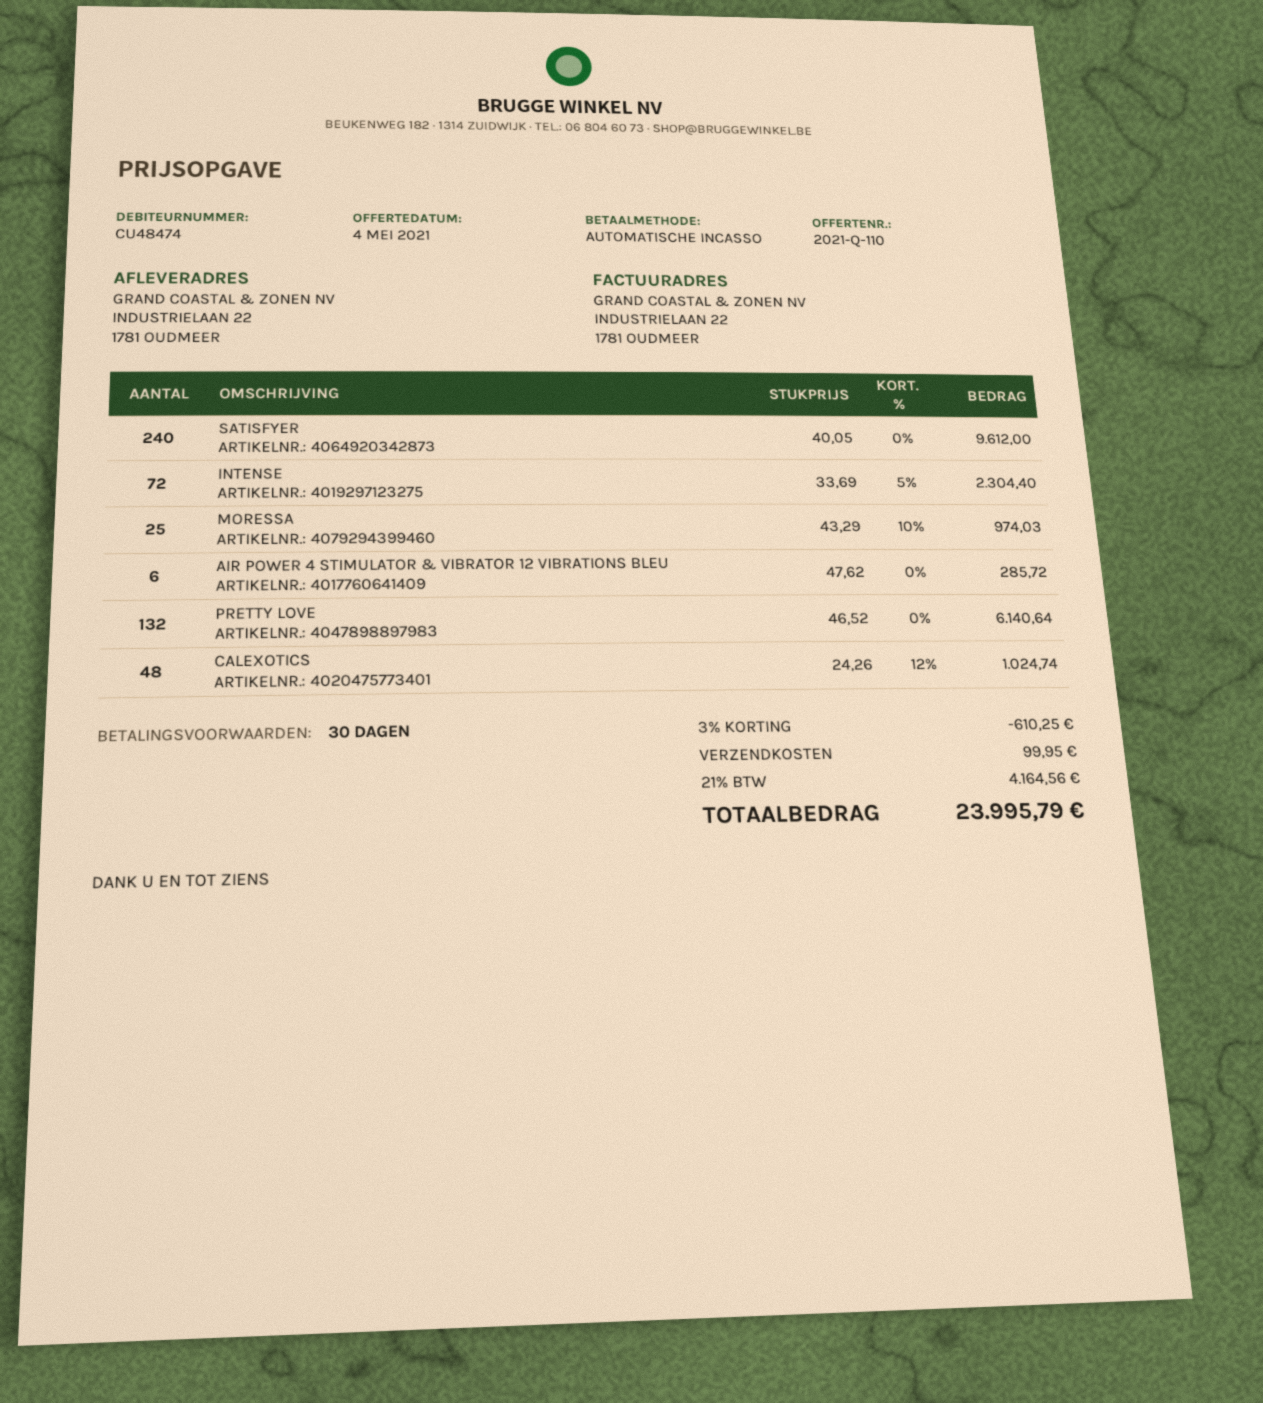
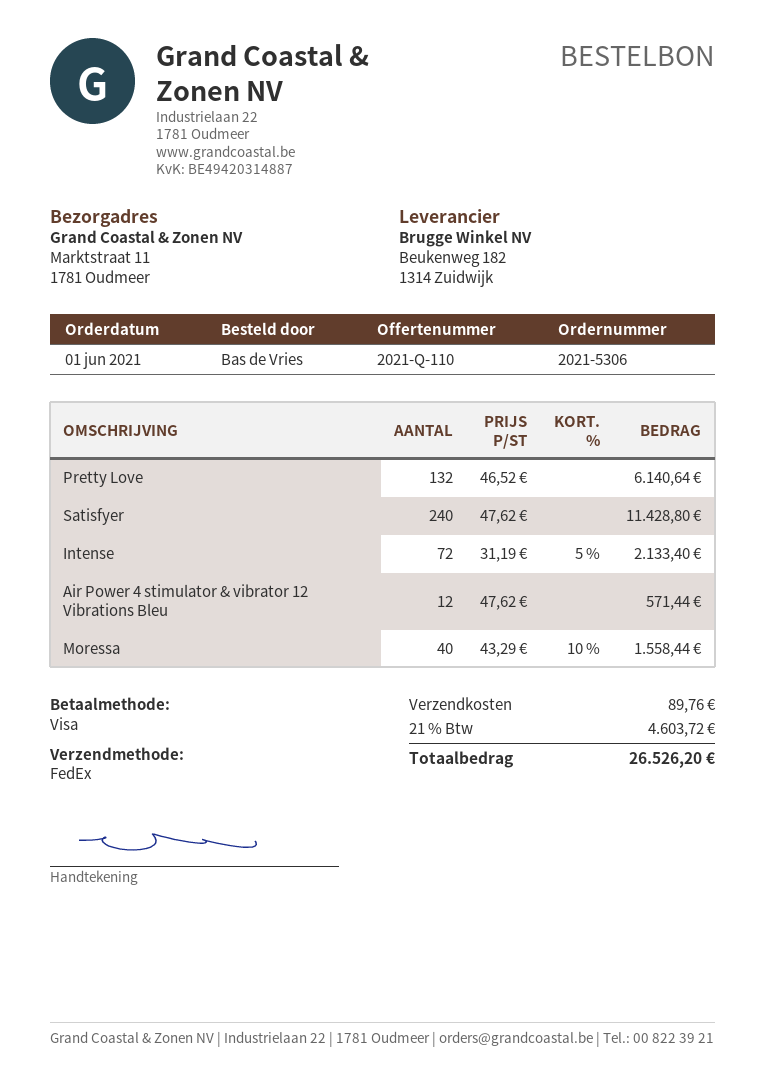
payment method: direct debit -> Visa
ship to: INDUSTRIELAAN 22, 1781 OUDMEER -> Marktstraat 11, 1781 Oudmeer
SATISFYER: 240 x 40.05 = 9612.00 -> 240 x 47.62 = 11428.80
INTENSE: 72 x 33.69 - 5% = 2304.40 -> 72 x 31.19 - 5% = 2133.40
MORESSA: 25 x 43.29 - 10% = 974.03 -> 40 x 43.29 - 10% = 1558.44
AIR POWER 4 STIMULATOR & VIBRATOR 12 VIBRATIONS BLEU: 6 x 47.62 = 285.72 -> 12 x 47.62 = 571.44
CALEXOTICS: 48 x 24.26 - 12% = 1024.74 -> none
discount: 3% = 610.25 -> none
shipping: 99.95 -> 89.76
tax: 21% = 4164.56 -> 21% = 4603.72
total: 23995.79 -> 26526.20

